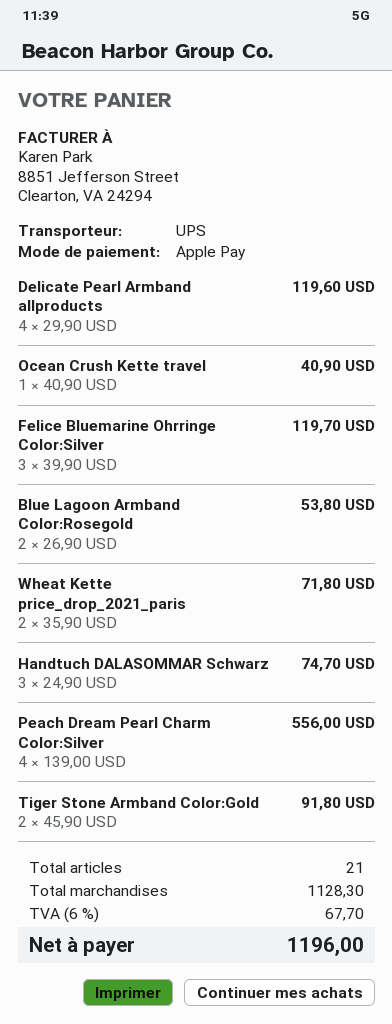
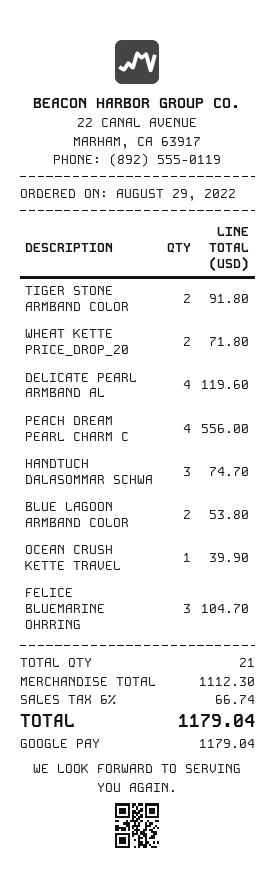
payment method: Apple Pay -> Google Pay
Ocean Crush Kette travel: 1 for 40.90 -> 1 for 39.90
Felice Bluemarine Ohrringe Color:Silver: 3 for 119.70 -> 3 for 104.70
subtotal: 1128.30 -> 1112.30
tax: 6% = 67.70 -> 6% = 66.74
total: 1196.00 -> 1179.04

